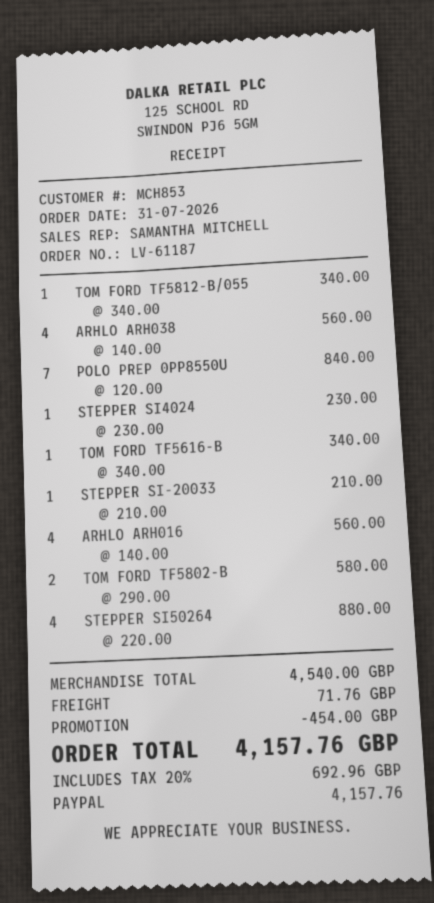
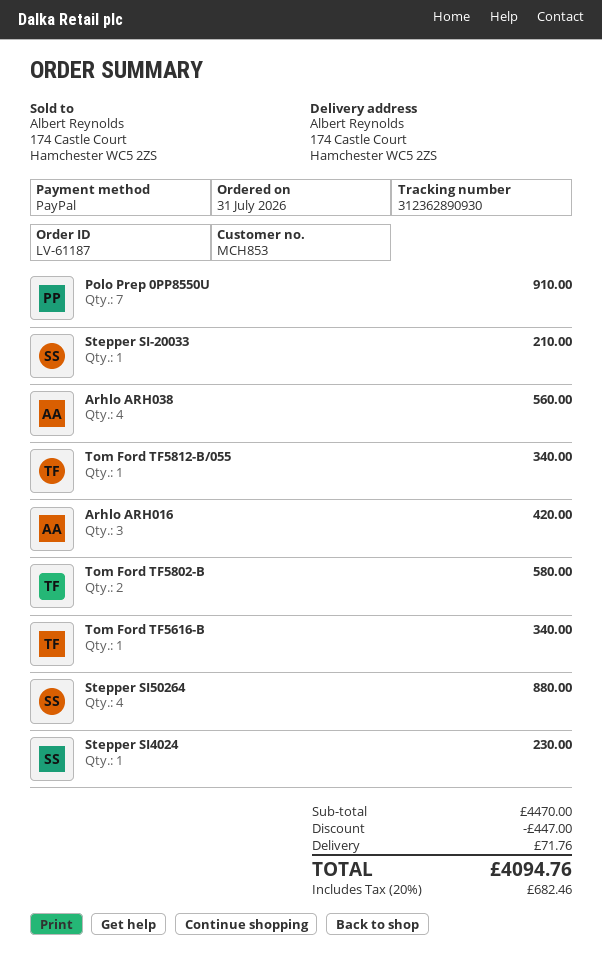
POLO PREP 0PP8550U: 7 for 840.00 -> 7 for 910.00
ARHLO ARH016: 4 for 560.00 -> 3 for 420.00
subtotal: 4540.00 -> 4470.00
discount: 454.00 -> 447.00
tax: 20% = 692.96 -> 20% = 682.46
total: 4157.76 -> 4094.76

